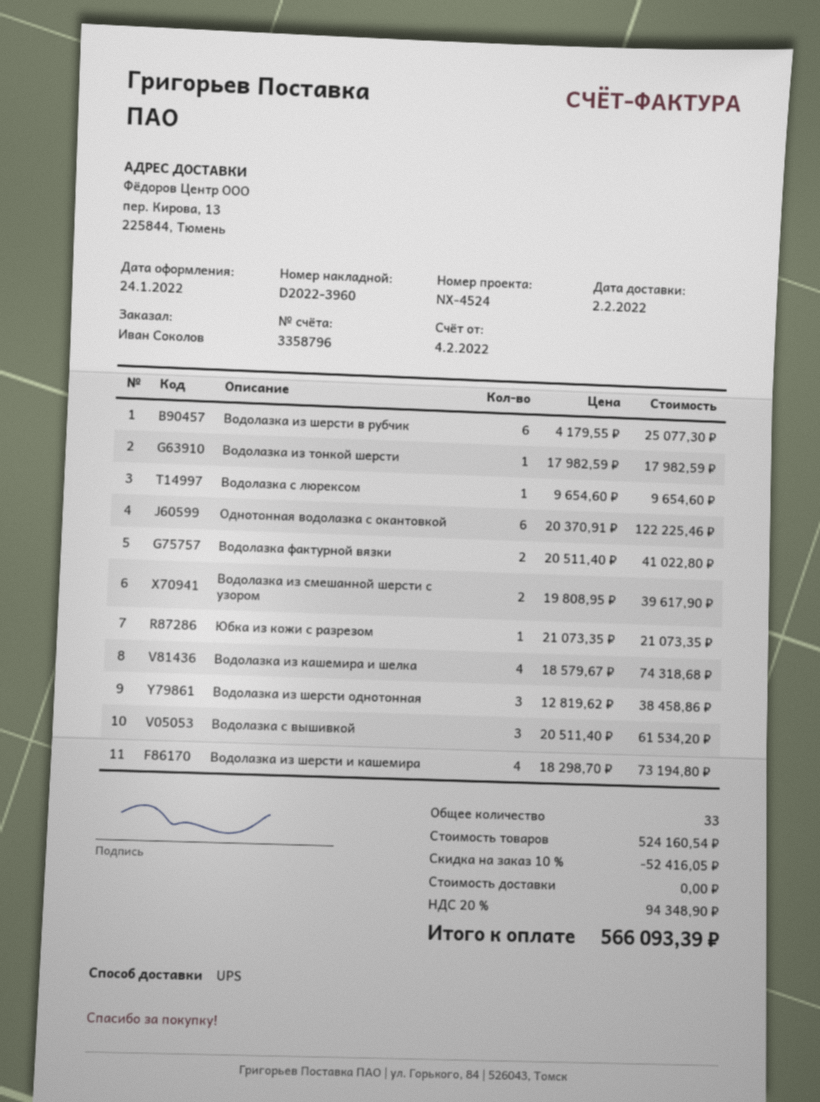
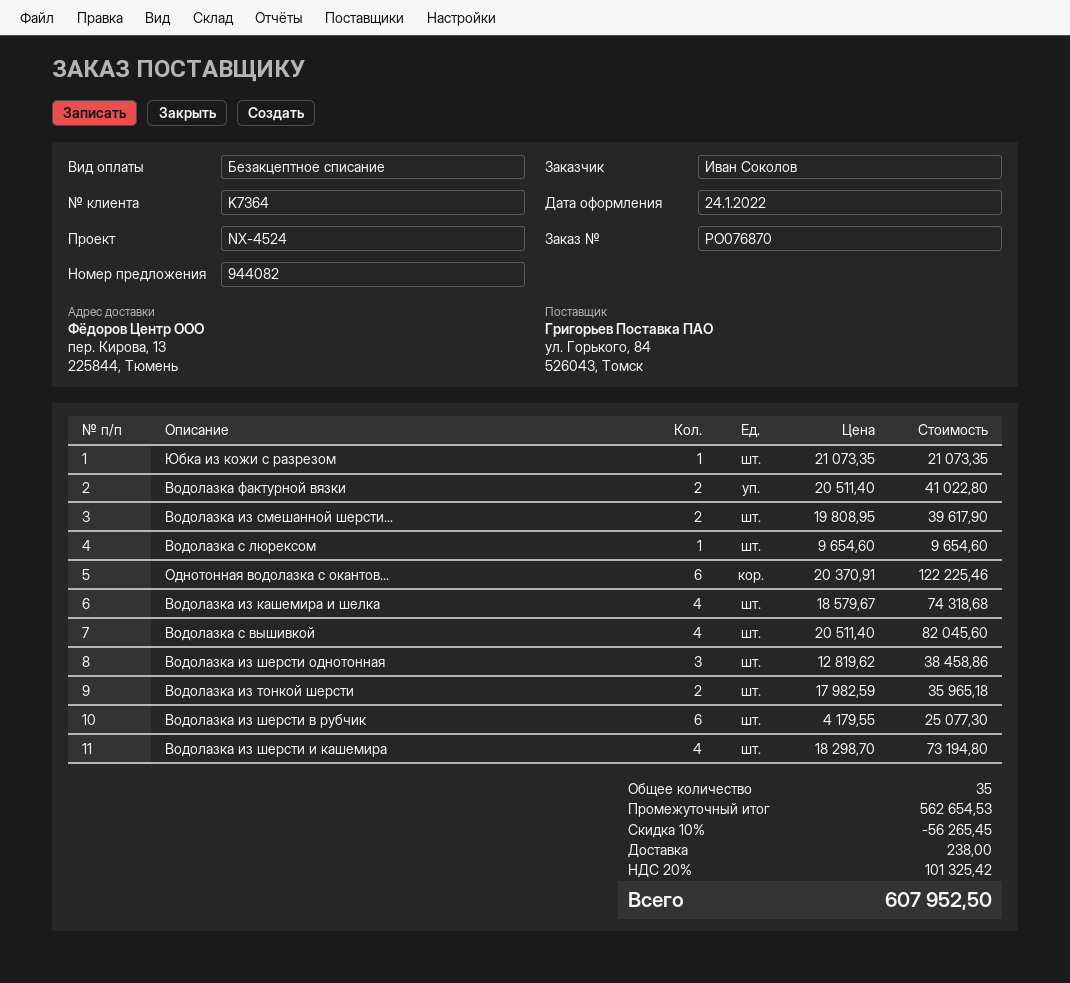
Водолазка из тонкой шерсти: 1 x 17982.59 = 17982.59 -> 2 x 17982.59 = 35965.18
Водолазка с вышивкой: 3 x 20511.40 = 61534.20 -> 4 x 20511.40 = 82045.60
total quantity: 33 -> 35
subtotal: 524160.54 -> 562654.53
discount: 10% = 52416.05 -> 10% = 56265.45
shipping: 0.00 -> 238.00
tax: 20% = 94348.90 -> 20% = 101325.42
total: 566093.39 -> 607952.50

